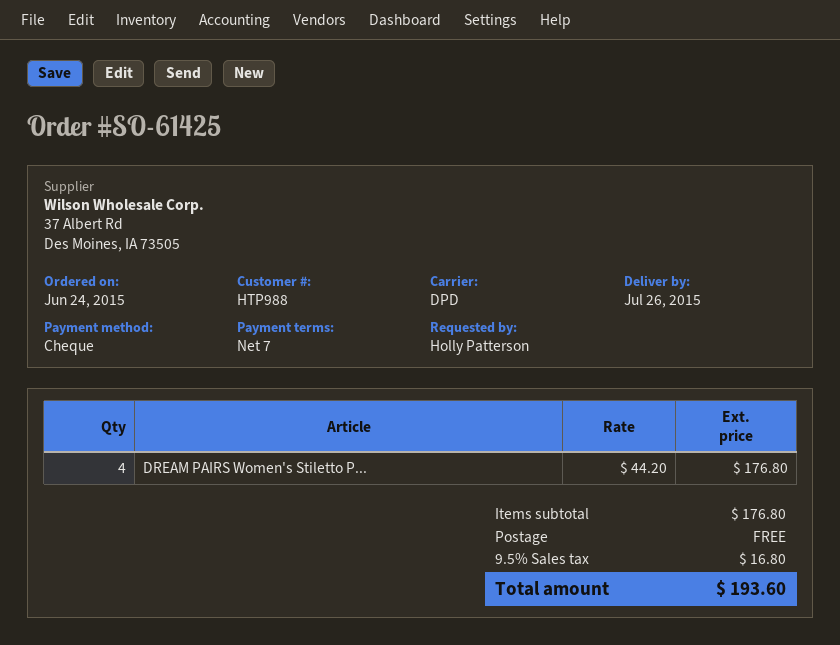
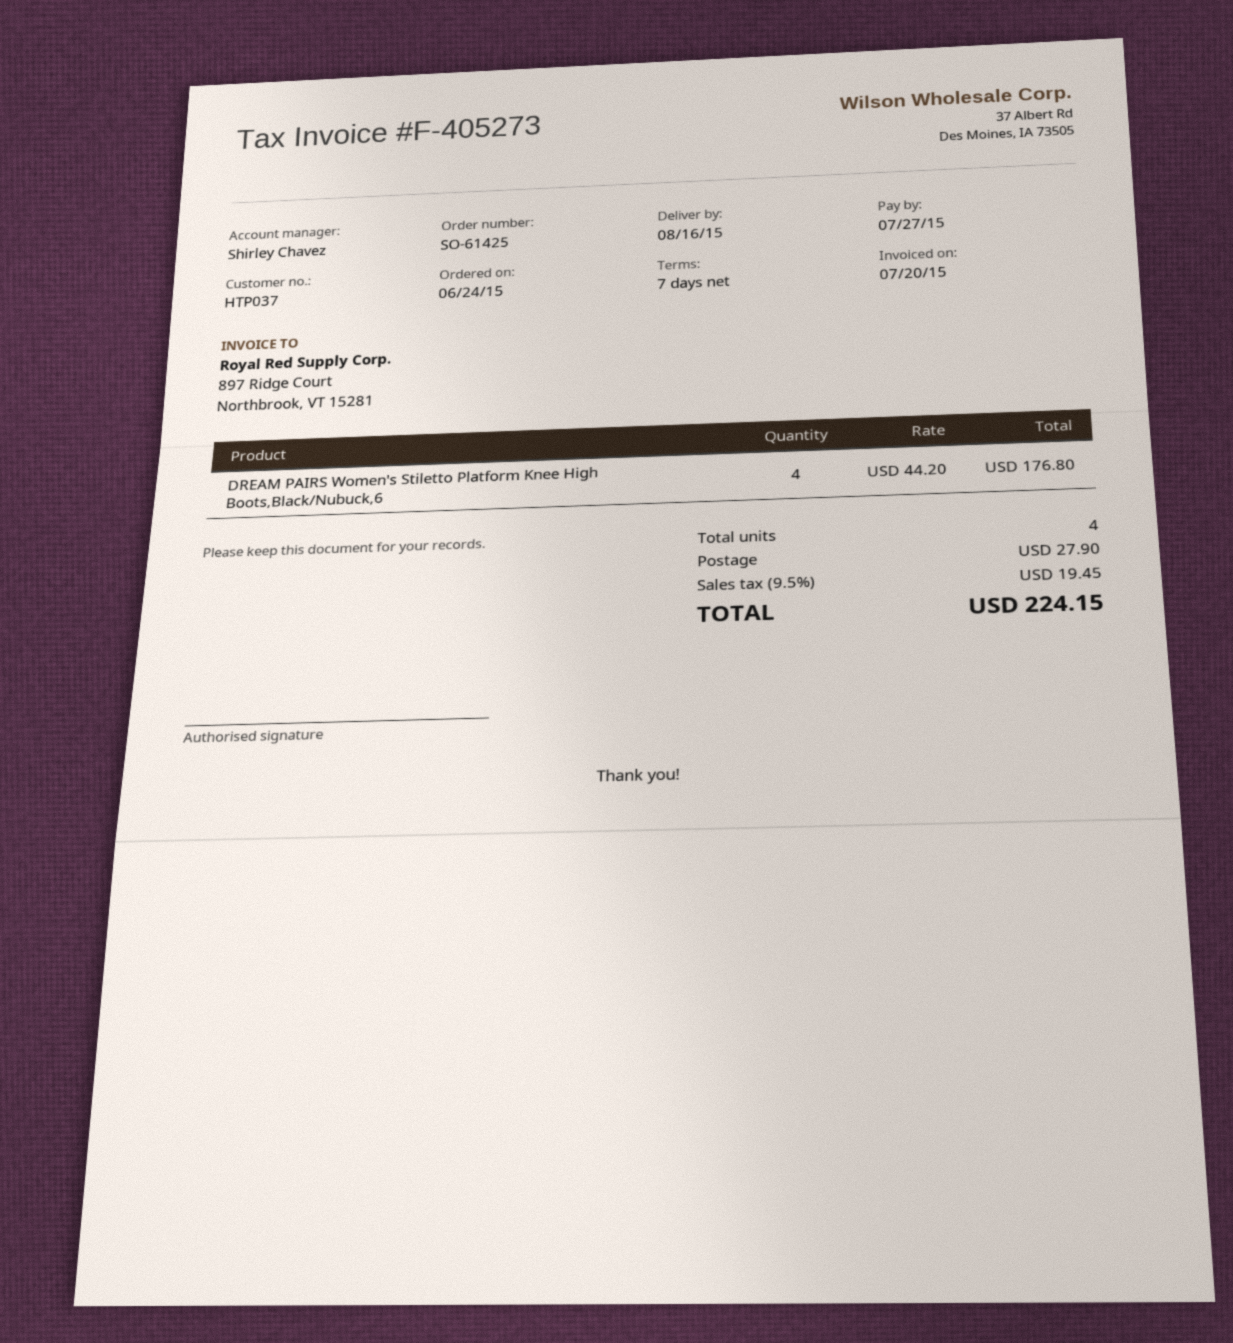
delivery date: 2015-07-26 -> 2015-08-16
customer number: HTP988 -> HTP037
shipping: 0.00 -> 27.90
tax: 9.5% = 16.80 -> 9.5% = 19.45
total: 193.60 -> 224.15

